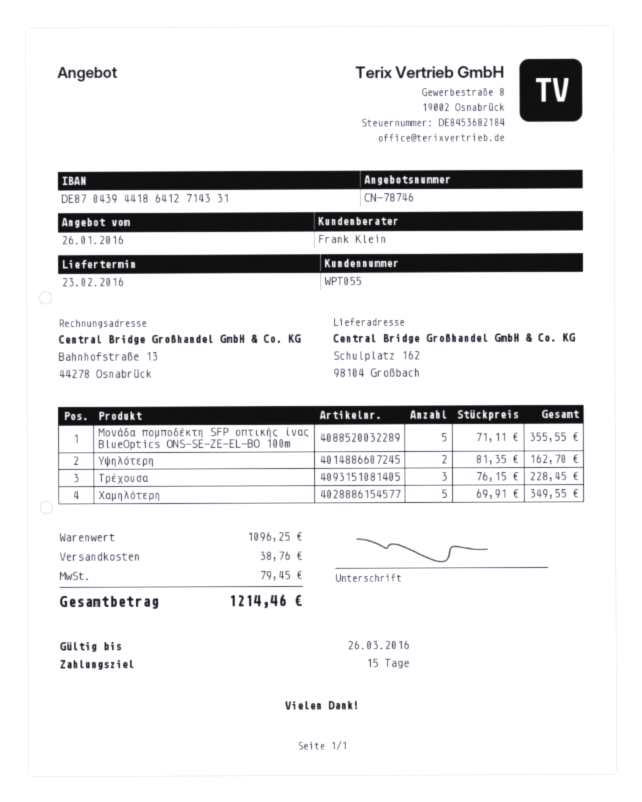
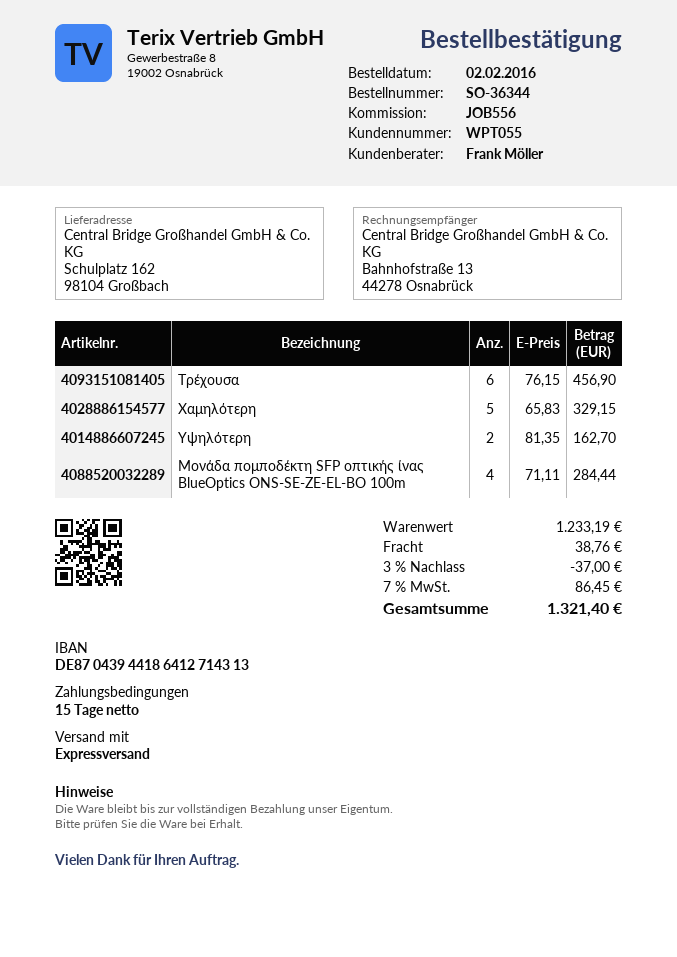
sales rep: Frank Klein -> Frank Möller
bank account: DE87043944186412714331 -> DE87043944186412714313
Μονάδα πομποδέκτη SFP οπτικής ίνας BlueOptics ONS-SE-ZE-EL-BO 100m: 5 x 71.11 = 355.55 -> 4 x 71.11 = 284.44
Τρέχουσα: 3 x 76.15 = 228.45 -> 6 x 76.15 = 456.90
Χαμηλότερη: 5 x 69.91 = 349.55 -> 5 x 65.83 = 329.15
subtotal: 1096.25 -> 1233.19
discount: none -> 3% = 37.00
tax: 79.45 -> 86.45
total: 1214.46 -> 1321.40

